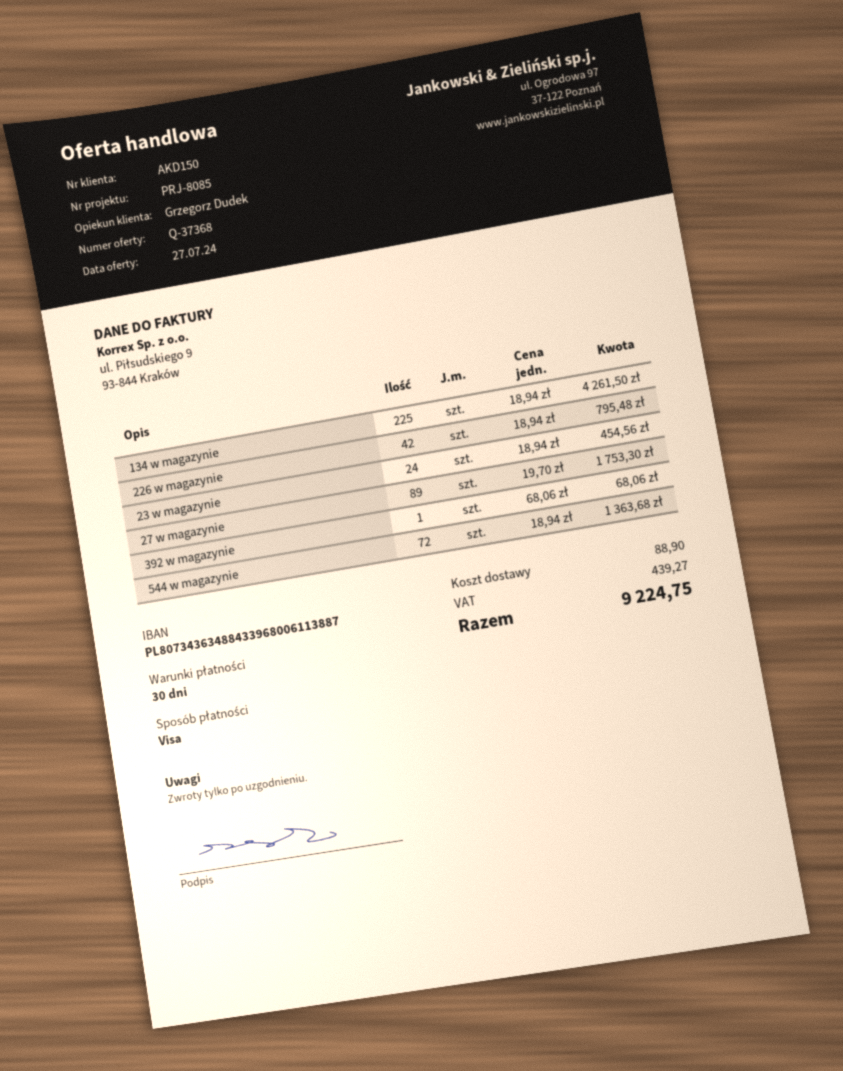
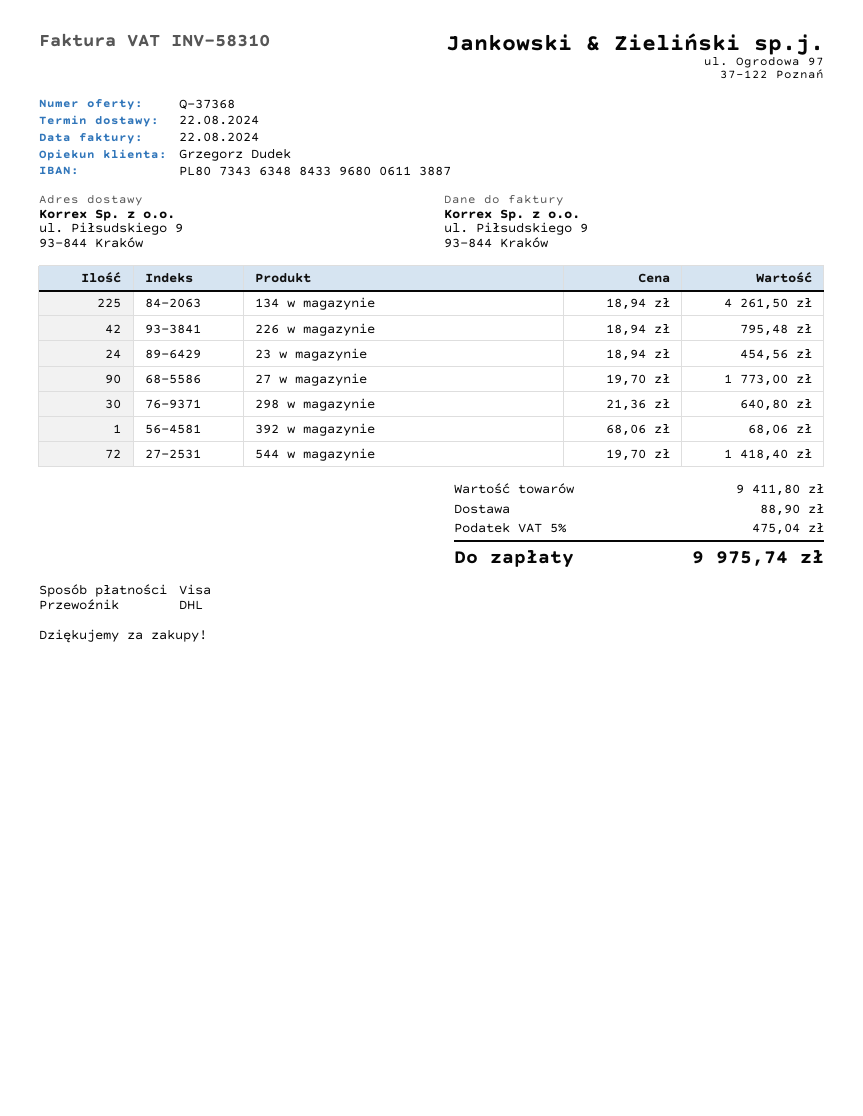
27 w magazynie: 89 x 19.70 = 1753.30 -> 90 x 19.70 = 1773.00
544 w magazynie: 72 x 18.94 = 1363.68 -> 72 x 19.70 = 1418.40
298 w magazynie: none -> 30 x 21.36 = 640.80
tax: 439.27 -> 475.04
total: 9224.75 -> 9975.74

